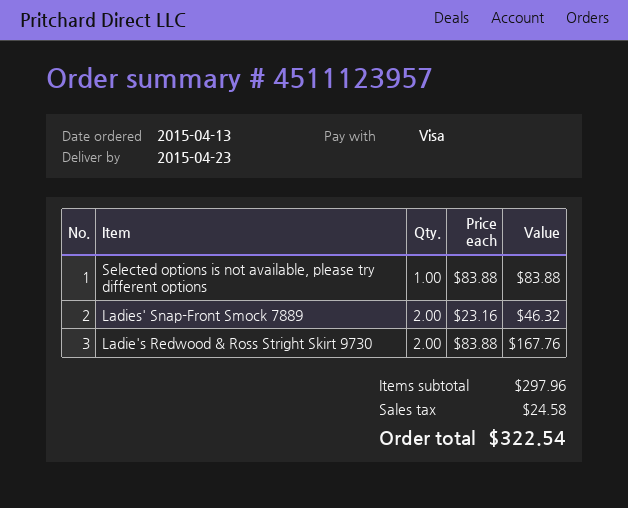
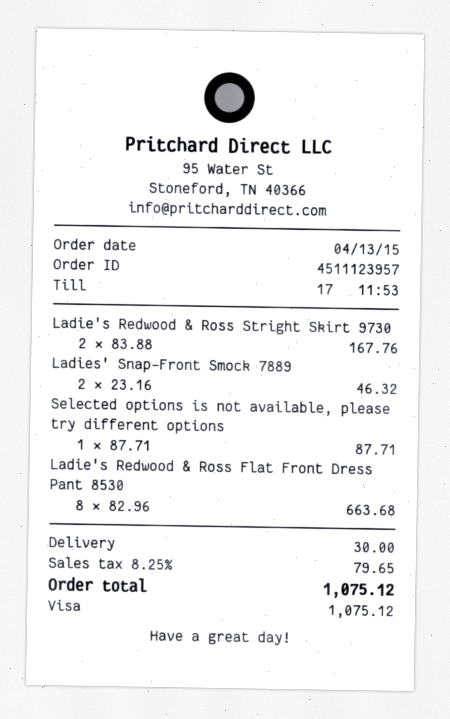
Selected options is not available, please try different options: 1 x 83.88 = 83.88 -> 1 x 87.71 = 87.71
Ladie's Redwood & Ross Flat Front Dress Pant 8530: none -> 8 x 82.96 = 663.68
shipping: none -> 30.00
tax: 24.58 -> 79.65
total: 322.54 -> 1075.12

